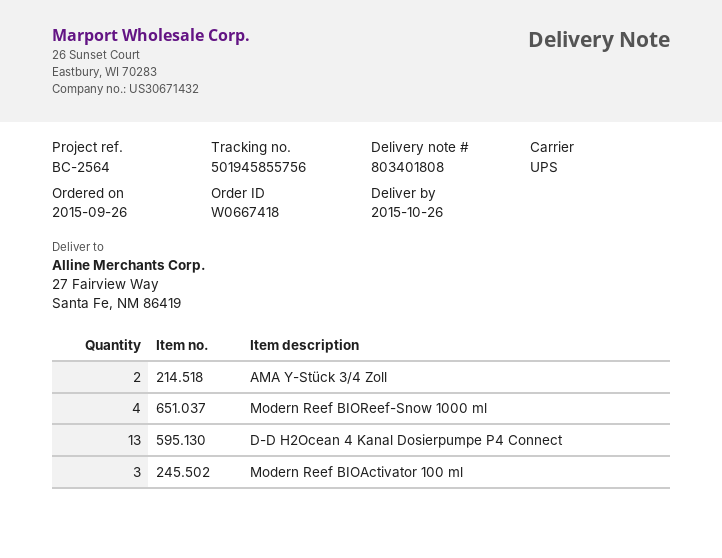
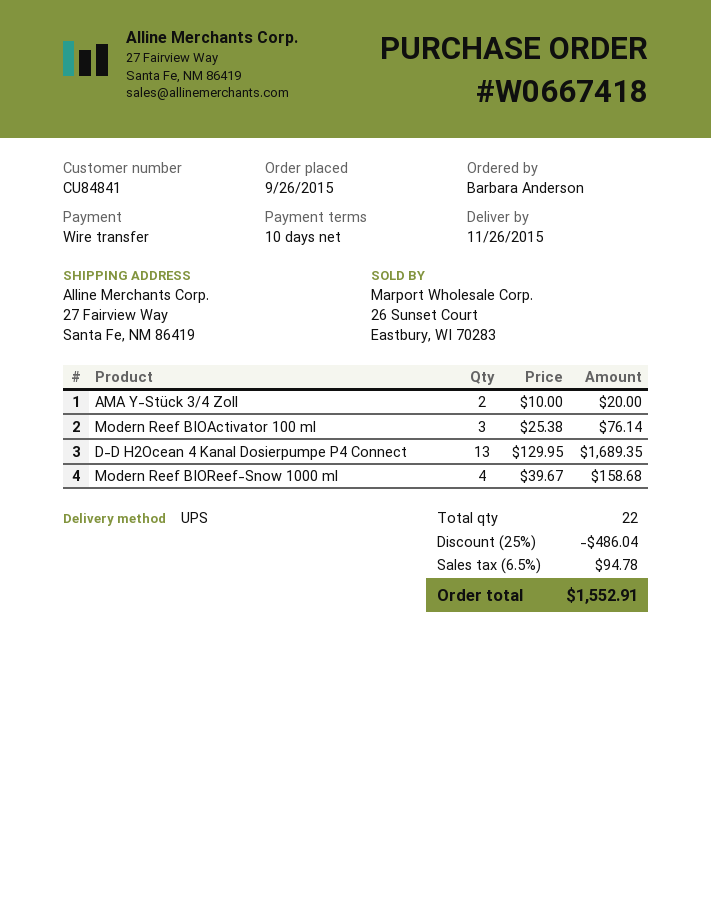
delivery date: 2015-10-26 -> 2015-11-26

